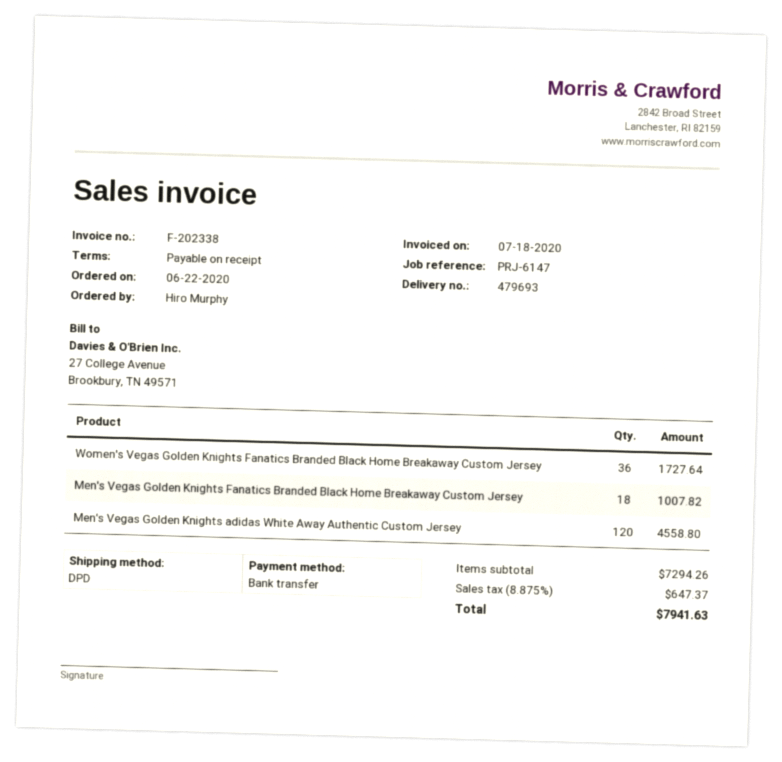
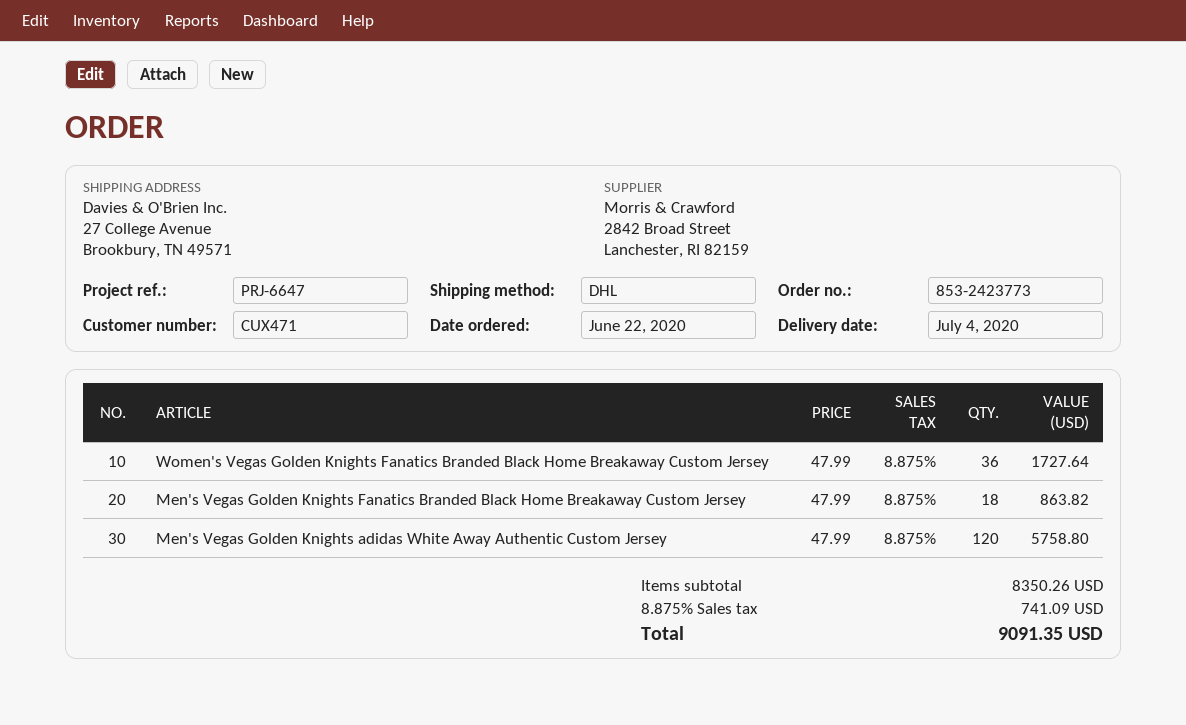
reference: PRJ-6147 -> PRJ-6647
shipping method: DPD -> DHL
Men's Vegas Golden Knights Fanatics Branded Black Home Breakaway Custom Jersey: 18 for 1007.82 -> 18 for 863.82
Men's Vegas Golden Knights adidas White Away Authentic Custom Jersey: 120 for 4558.80 -> 120 for 5758.80
subtotal: 7294.26 -> 8350.26
tax: 8.875% = 647.37 -> 8.875% = 741.09
total: 7941.63 -> 9091.35

